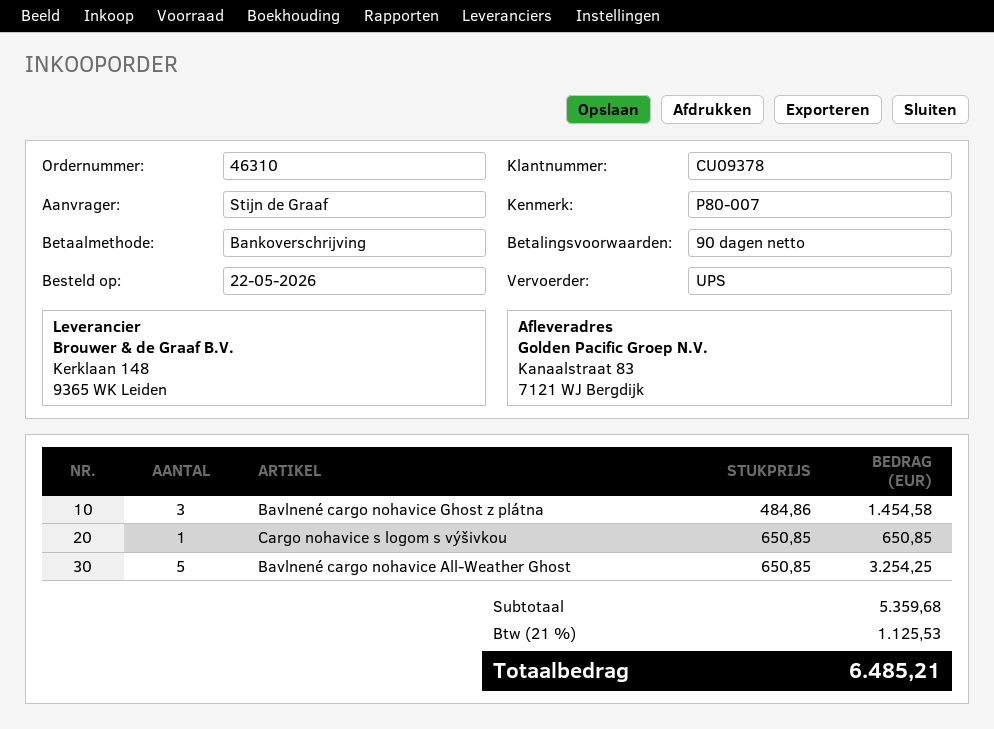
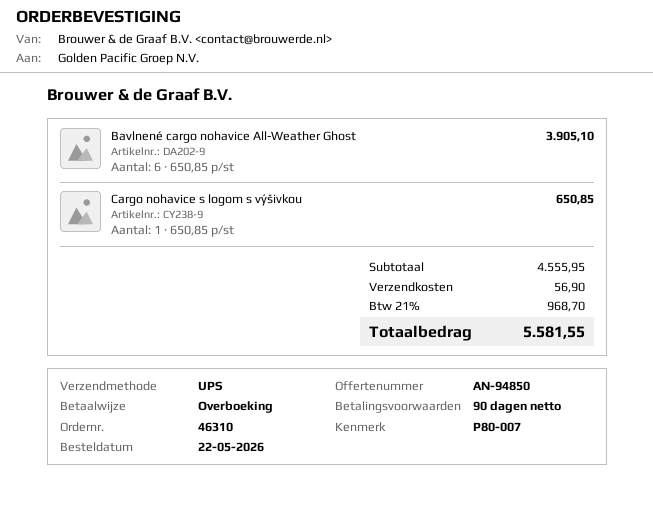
Bavlnené cargo nohavice Ghost z plátna: 3 x 484.86 = 1454.58 -> none
Bavlnené cargo nohavice All-Weather Ghost: 5 x 650.85 = 3254.25 -> 6 x 650.85 = 3905.10
subtotal: 5359.68 -> 4555.95
shipping: none -> 56.90
tax: 21% = 1125.53 -> 21% = 968.70
total: 6485.21 -> 5581.55

